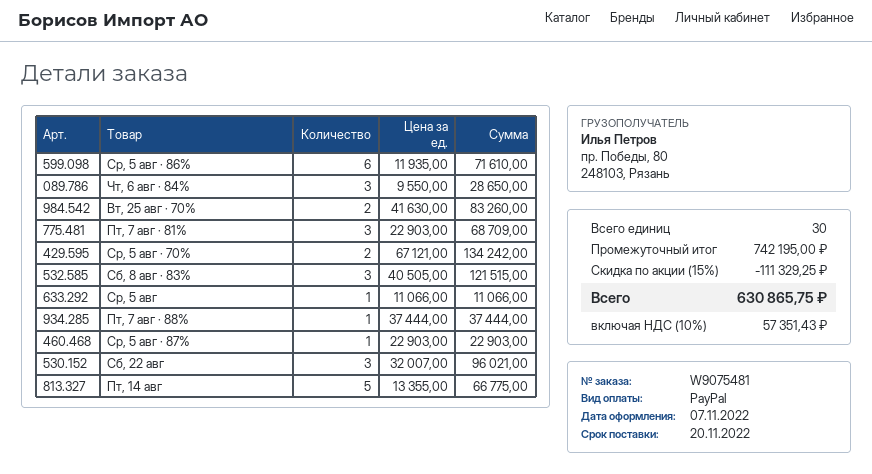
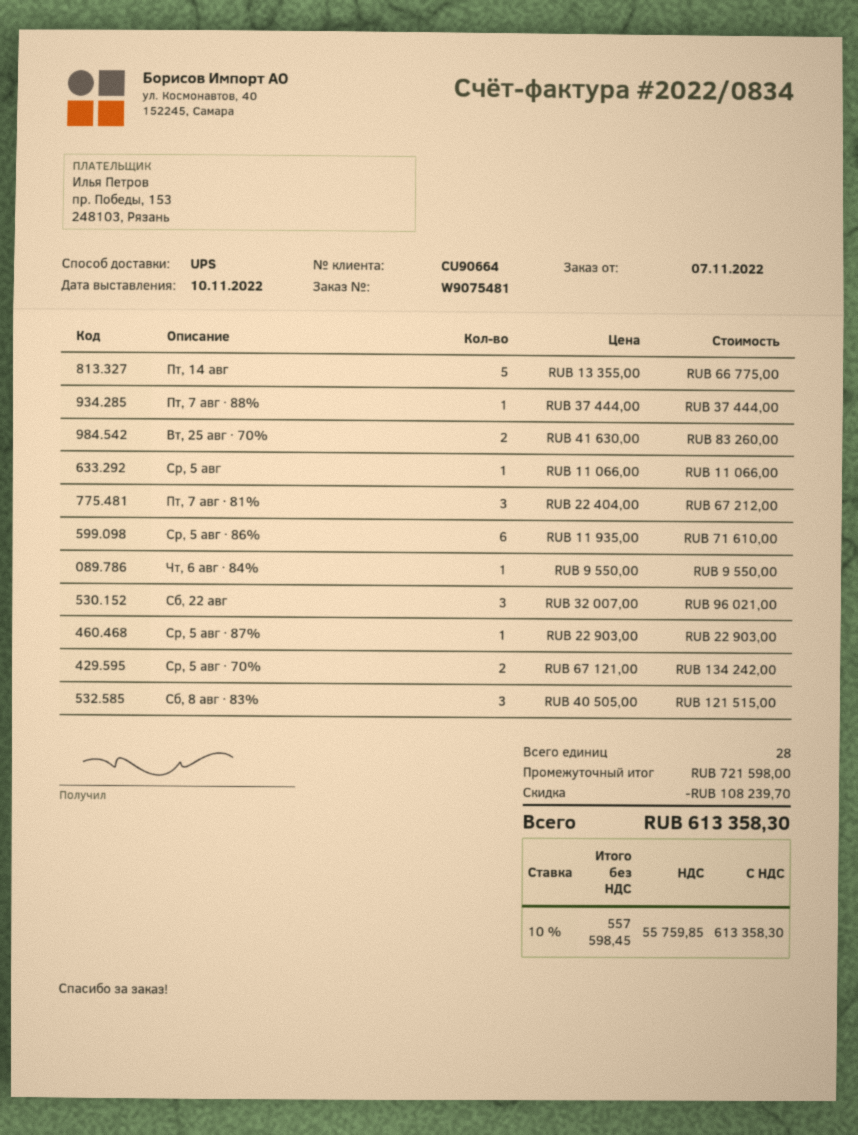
Чт, 6 авг · 84%: 3 x 9550.00 = 28650.00 -> 1 x 9550.00 = 9550.00
Пт, 7 авг · 81%: 3 x 22903.00 = 68709.00 -> 3 x 22404.00 = 67212.00
total quantity: 30 -> 28
subtotal: 742195.00 -> 721598.00
discount: 111329.25 -> 108239.70
tax: 10% = 57351.43 -> 10% = 55759.85
total: 630865.75 -> 613358.30

